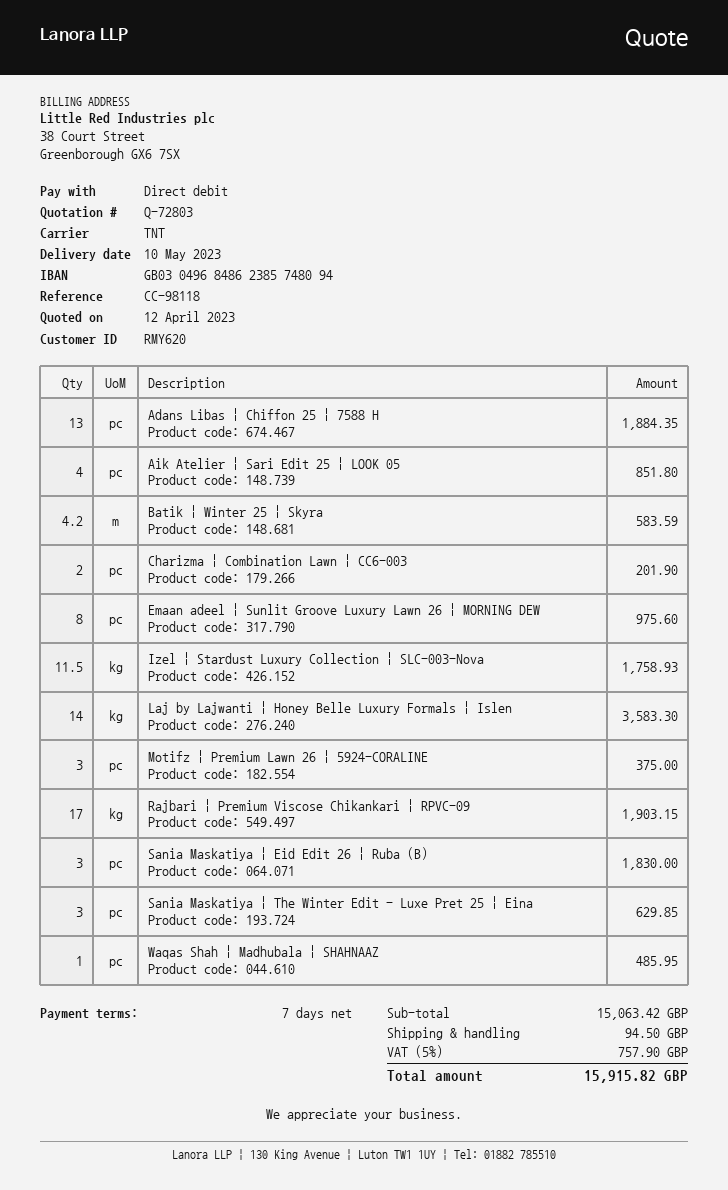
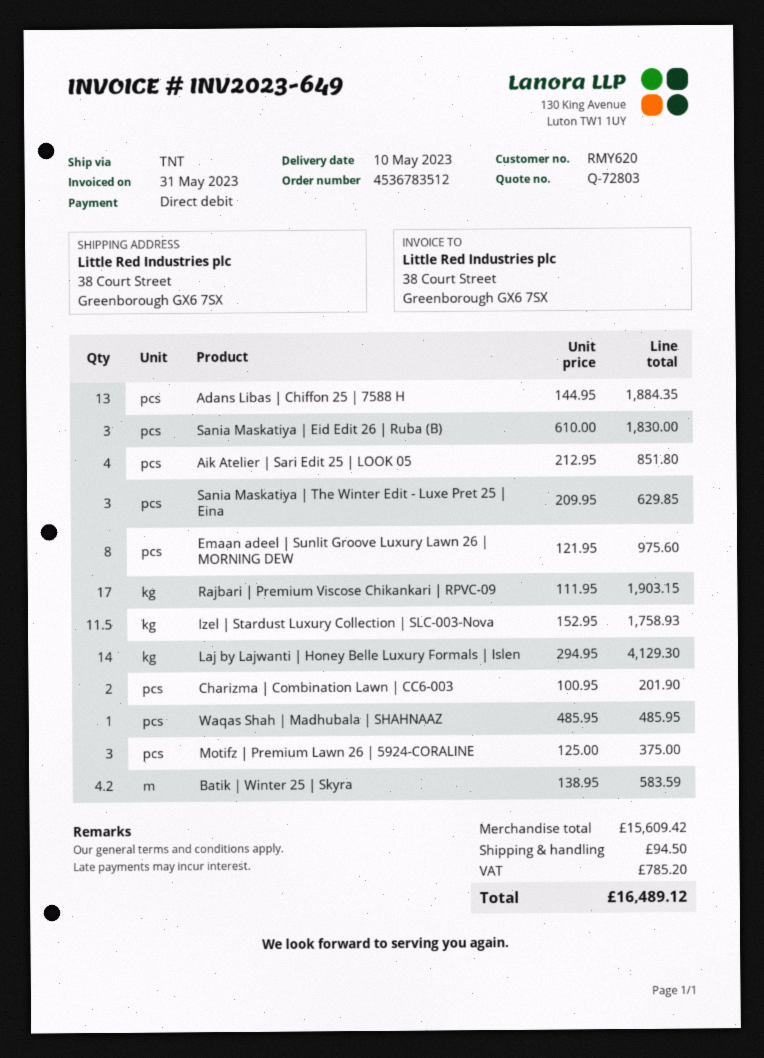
Laj by Lajwanti | Honey Belle Luxury Formals | Islen: 14 for 3583.30 -> 14 for 4129.30
subtotal: 15063.42 -> 15609.42
tax: 757.90 -> 785.20
total: 15915.82 -> 16489.12

